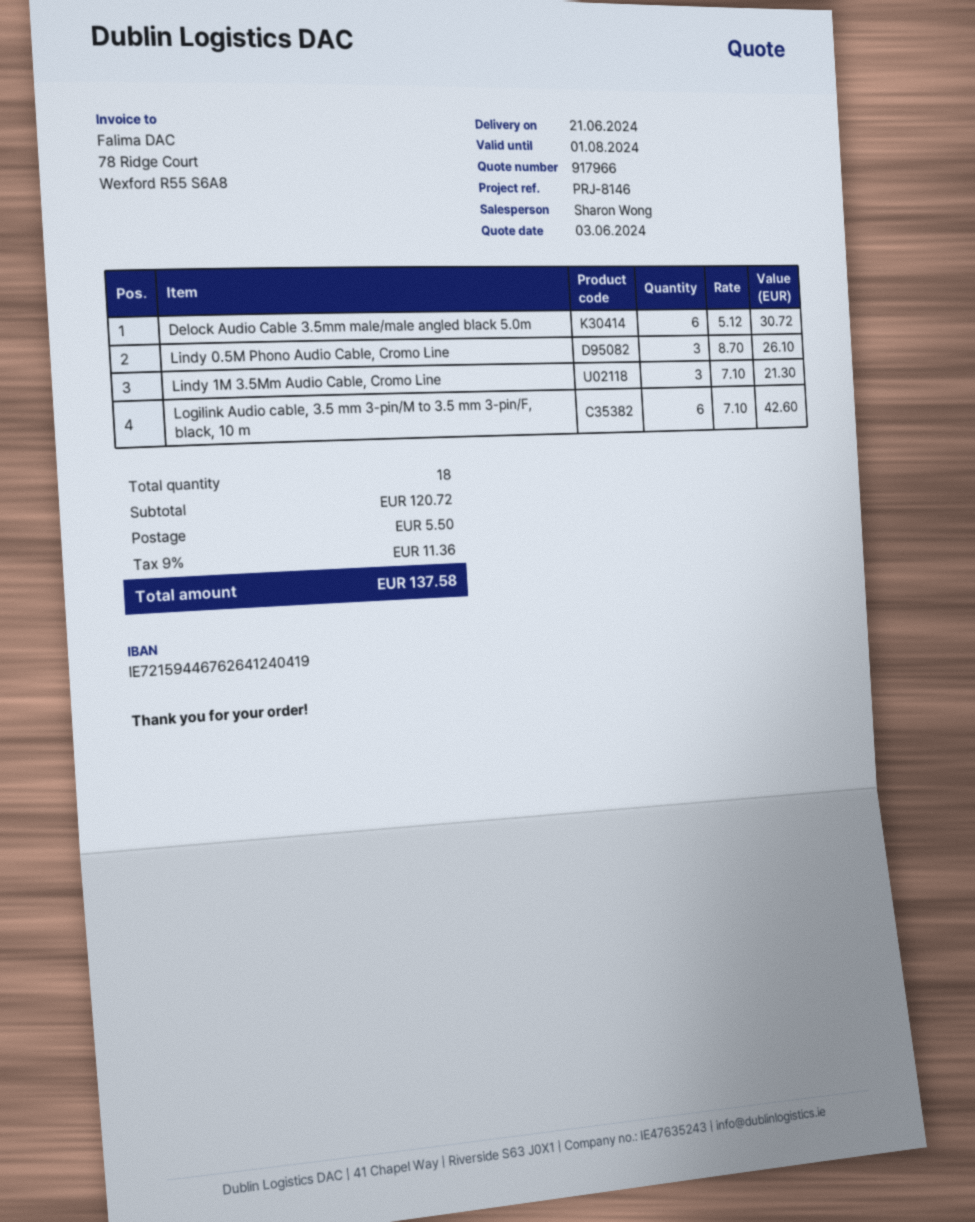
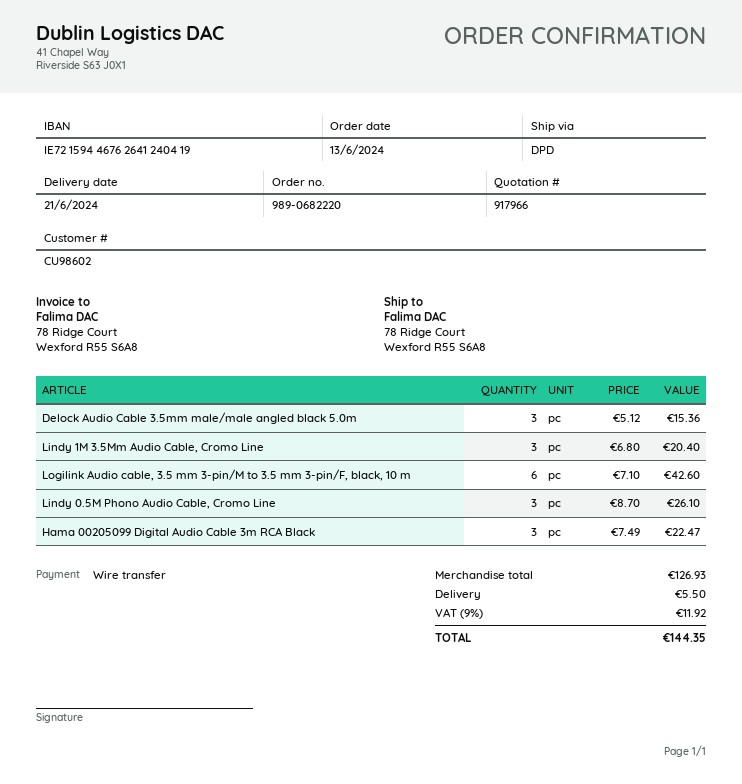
Delock Audio Cable 3.5mm male/male angled black 5.0m: 6 x 5.12 = 30.72 -> 3 x 5.12 = 15.36
Lindy 1M 3.5Mm Audio Cable, Cromo Line: 3 x 7.10 = 21.30 -> 3 x 6.80 = 20.40
Hama 00205099 Digital Audio Cable 3m RCA Black: none -> 3 x 7.49 = 22.47
subtotal: 120.72 -> 126.93
tax: 9% = 11.36 -> 9% = 11.92
total: 137.58 -> 144.35

